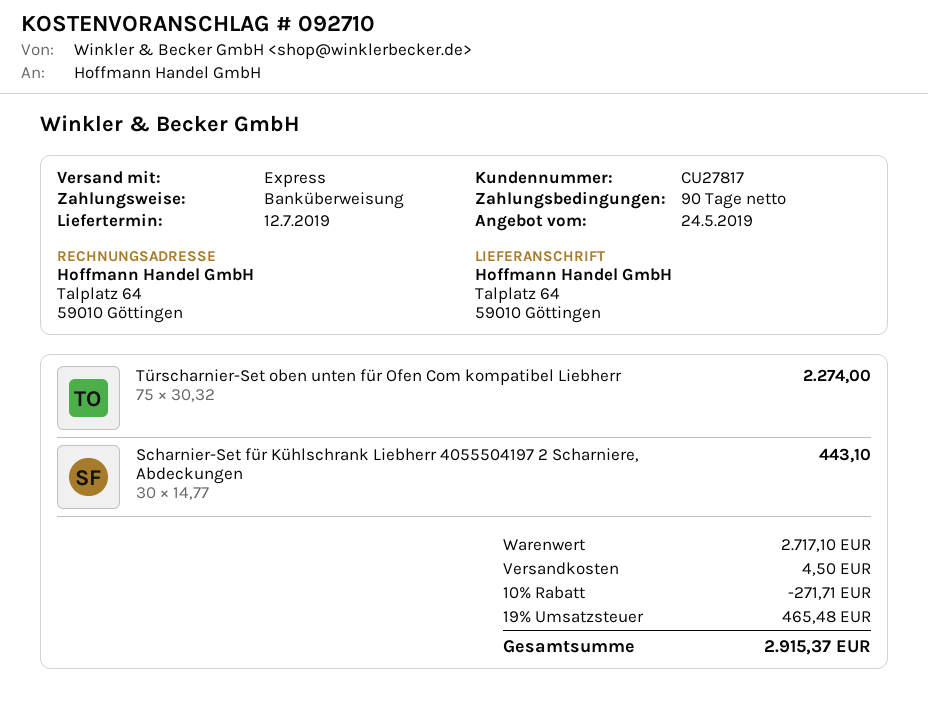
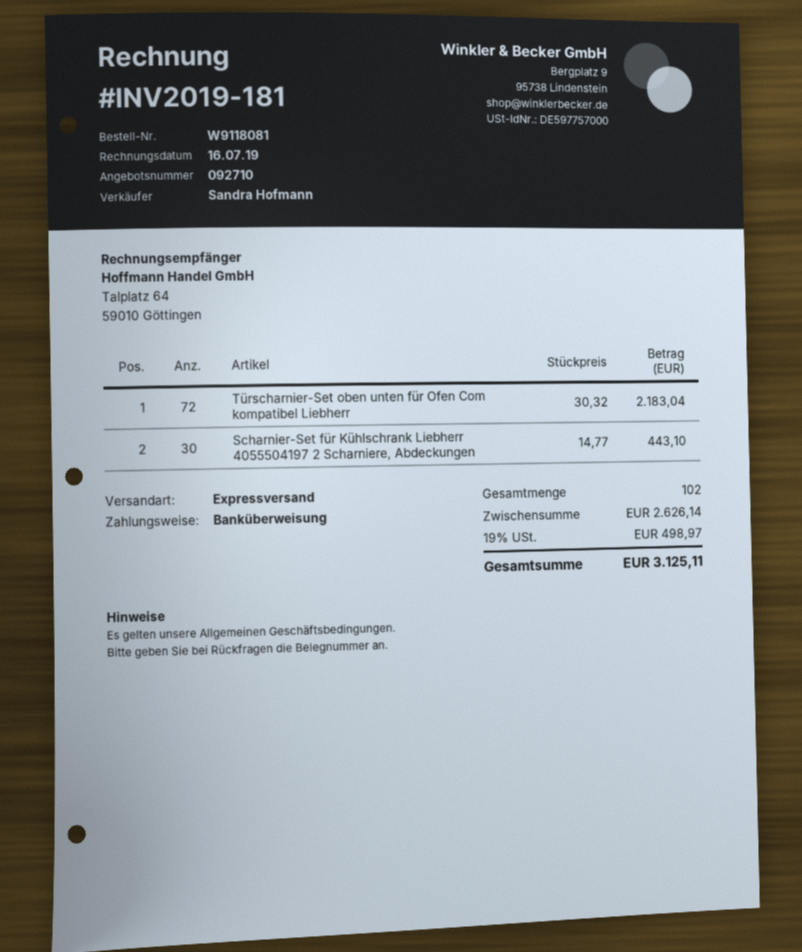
Türscharnier-Set oben unten für Ofen Com kompatibel Liebherr: 75 x 30.32 = 2274.00 -> 72 x 30.32 = 2183.04
subtotal: 2717.10 -> 2626.14
discount: 10% = 271.71 -> none
shipping: 4.50 -> none
tax: 19% = 465.48 -> 19% = 498.97
total: 2915.37 -> 3125.11

